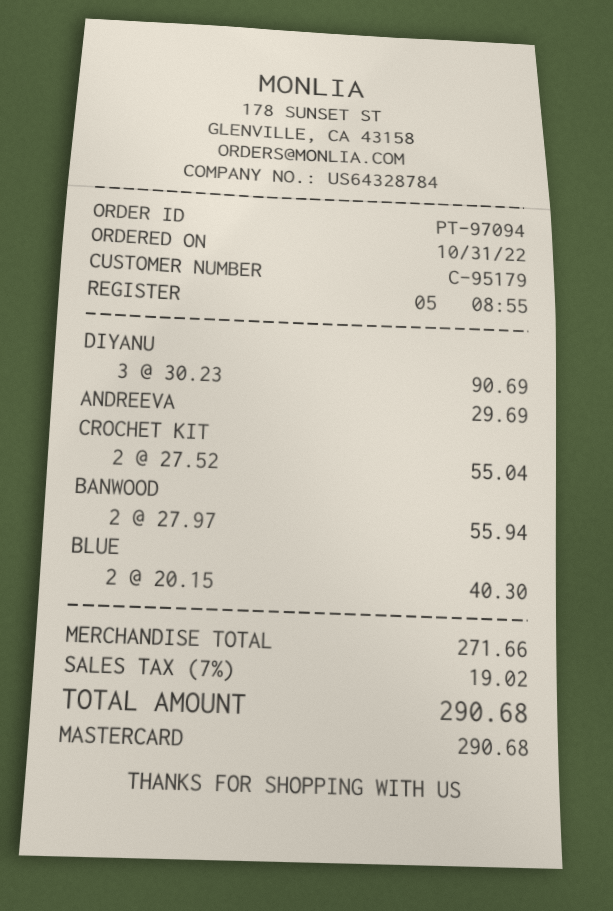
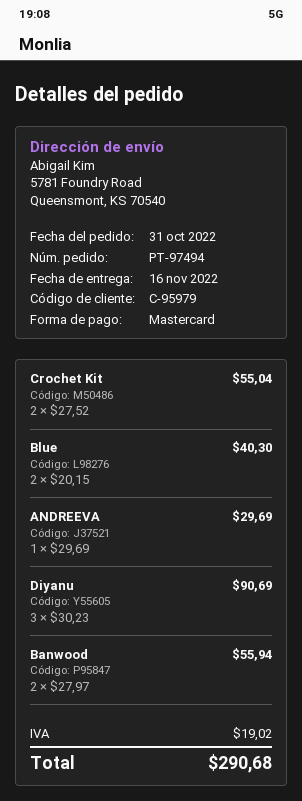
order number: PT-97094 -> PT-97494
customer number: C-95179 -> C-95979

